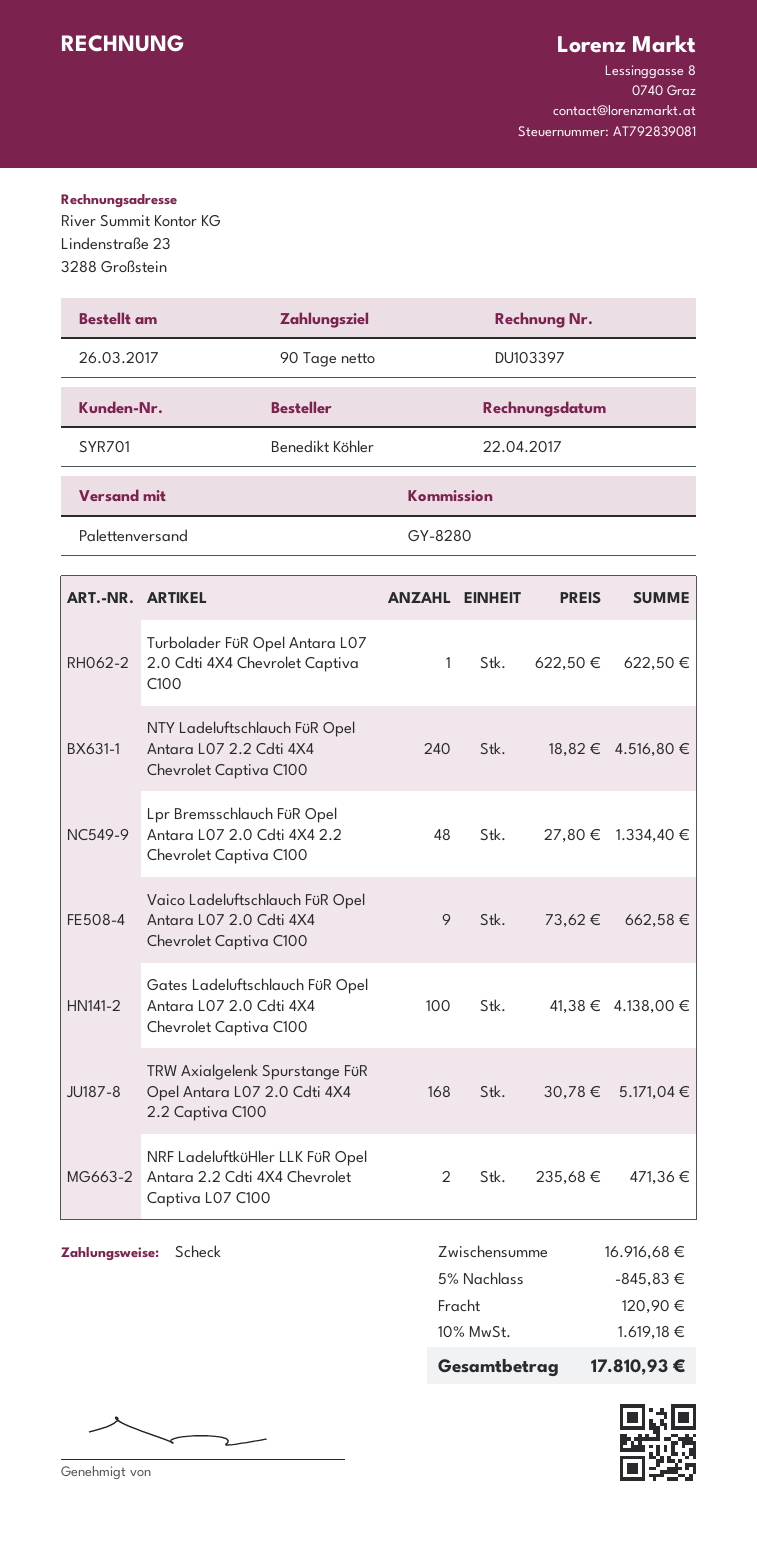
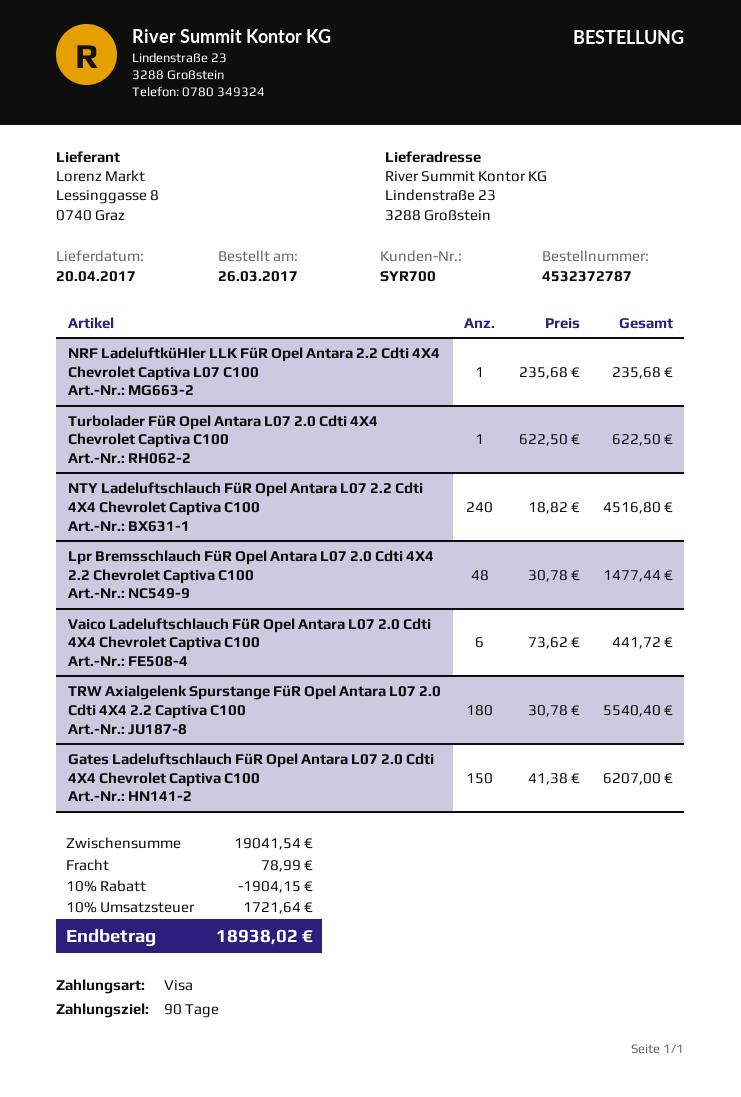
customer number: SYR701 -> SYR700
payment method: cheque -> Visa
Lpr Bremsschlauch FüR Opel Antara L07 2.0 Cdti 4X4 2.2 Chevrolet Captiva C100: 48 x 27.80 = 1334.40 -> 48 x 30.78 = 1477.44
Vaico Ladeluftschlauch FüR Opel Antara L07 2.0 Cdti 4X4 Chevrolet Captiva C100: 9 x 73.62 = 662.58 -> 6 x 73.62 = 441.72
Gates Ladeluftschlauch FüR Opel Antara L07 2.0 Cdti 4X4 Chevrolet Captiva C100: 100 x 41.38 = 4138.00 -> 150 x 41.38 = 6207.00
TRW Axialgelenk Spurstange FüR Opel Antara L07 2.0 Cdti 4X4 2.2 Captiva C100: 168 x 30.78 = 5171.04 -> 180 x 30.78 = 5540.40
NRF LadeluftküHler LLK FüR Opel Antara 2.2 Cdti 4X4 Chevrolet Captiva L07 C100: 2 x 235.68 = 471.36 -> 1 x 235.68 = 235.68
subtotal: 16916.68 -> 19041.54
discount: 5% = 845.83 -> 10% = 1904.15
shipping: 120.90 -> 78.99
tax: 10% = 1619.18 -> 10% = 1721.64
total: 17810.93 -> 18938.02

